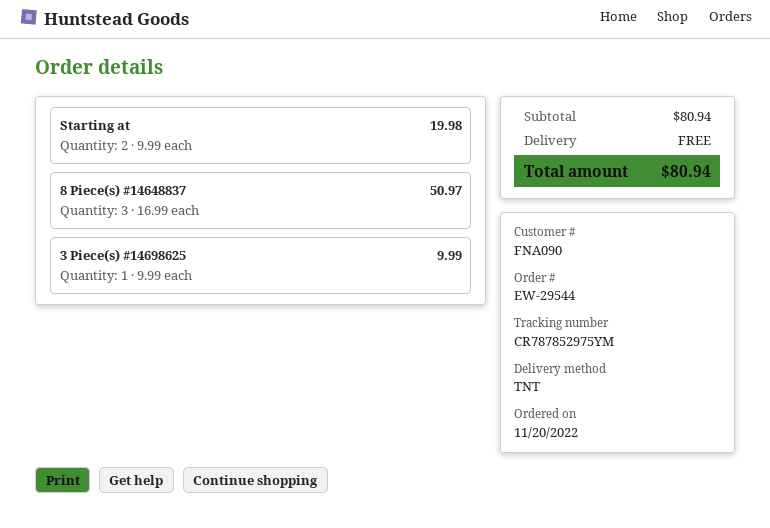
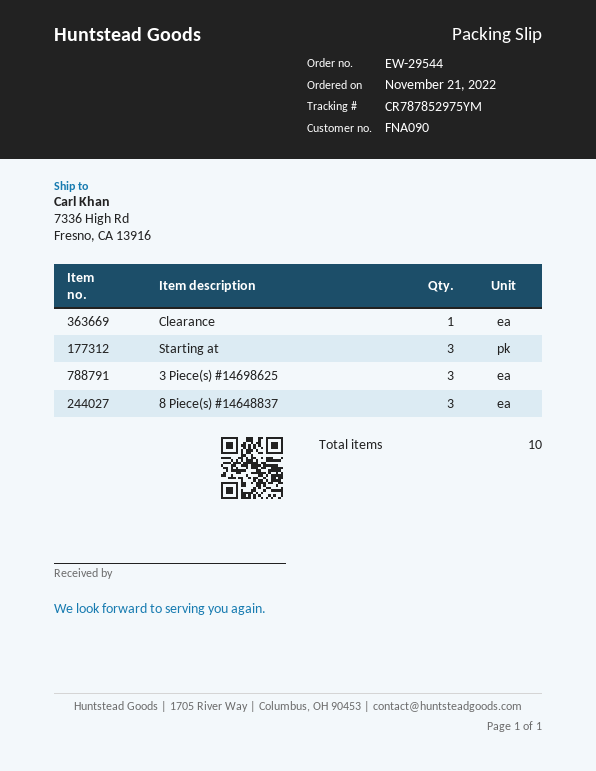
order date: 2022-11-20 -> 2022-11-21
Starting at: 2 -> 3
3 Piece(s) #14698625: 1 -> 3
Clearance: none -> 1

